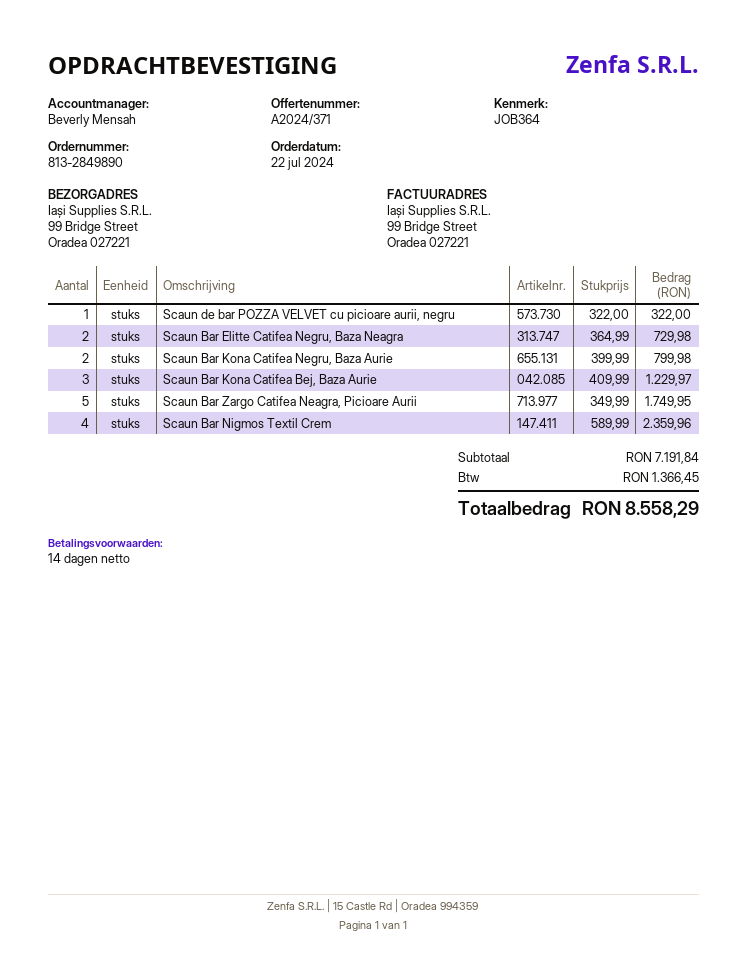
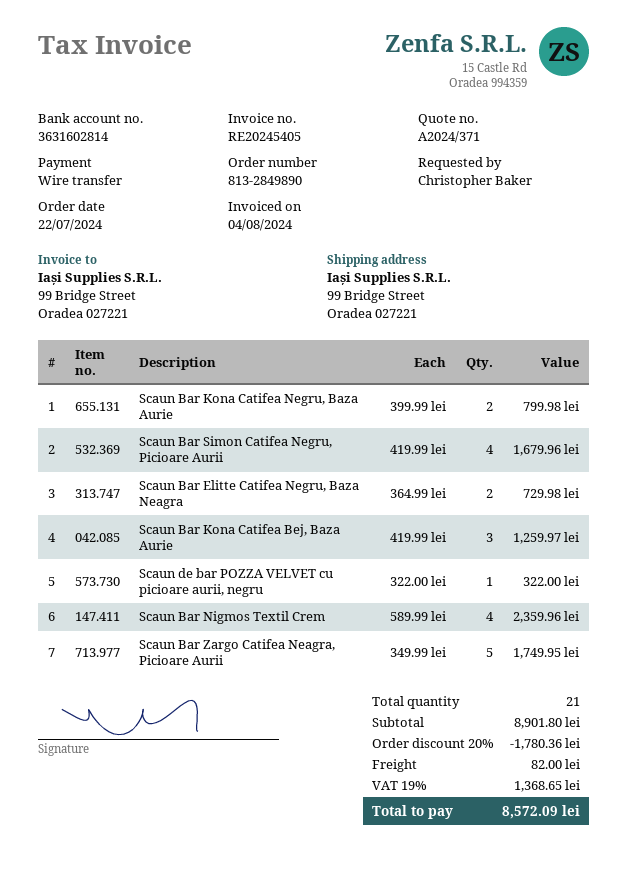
Scaun Bar Kona Catifea Bej, Baza Aurie: 3 x 409.99 = 1229.97 -> 3 x 419.99 = 1259.97
Scaun Bar Simon Catifea Negru, Picioare Aurii: none -> 4 x 419.99 = 1679.96
subtotal: 7191.84 -> 8901.80
discount: none -> 20% = 1780.36
shipping: none -> 82.00
tax: 1366.45 -> 1368.65
total: 8558.29 -> 8572.09

